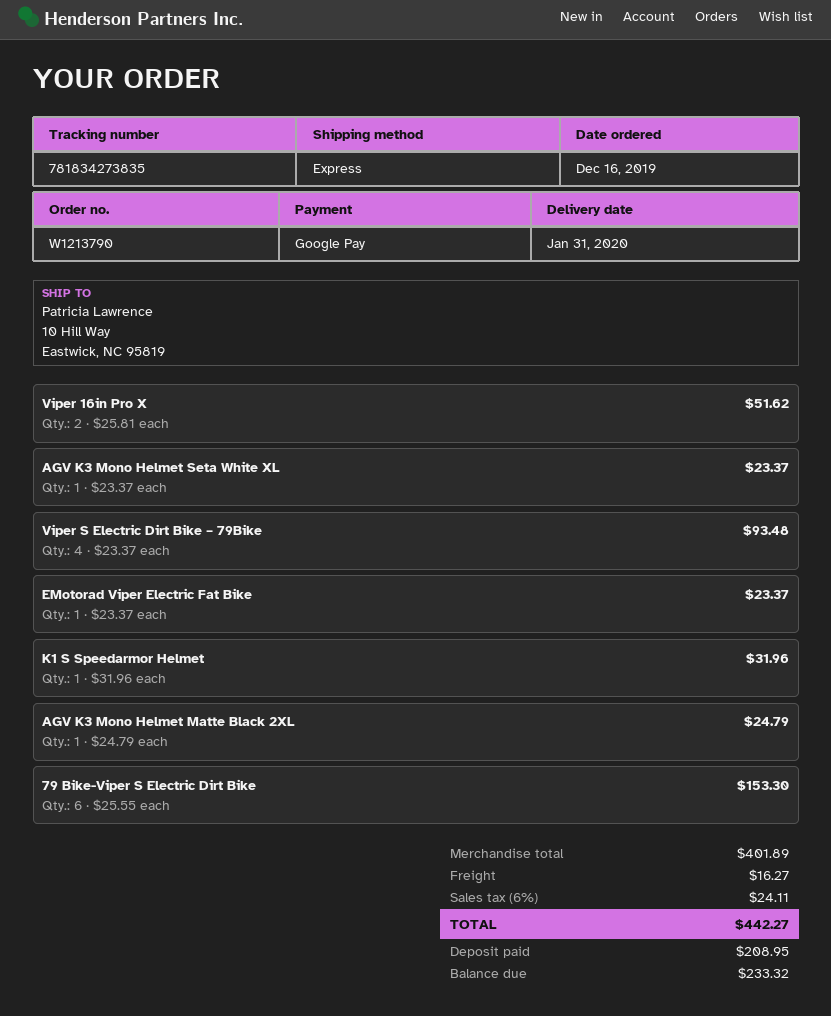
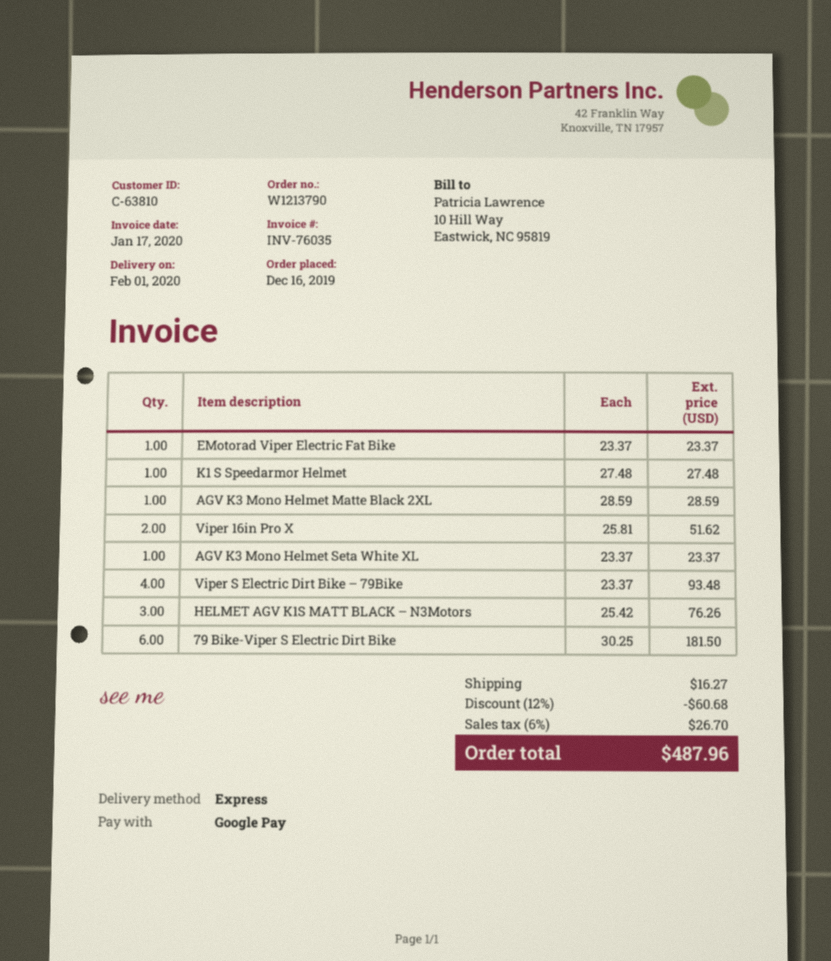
delivery date: 2020-01-31 -> 2020-02-01
K1 S Speedarmor Helmet: 1 x 31.96 = 31.96 -> 1 x 27.48 = 27.48
AGV K3 Mono Helmet Matte Black 2XL: 1 x 24.79 = 24.79 -> 1 x 28.59 = 28.59
79 Bike-Viper S Electric Dirt Bike: 6 x 25.55 = 153.30 -> 6 x 30.25 = 181.50
HELMET AGV K1S MATT BLACK – N3Motors: none -> 3 x 25.42 = 76.26
discount: none -> 12% = 60.68
tax: 6% = 24.11 -> 6% = 26.70
total: 442.27 -> 487.96

